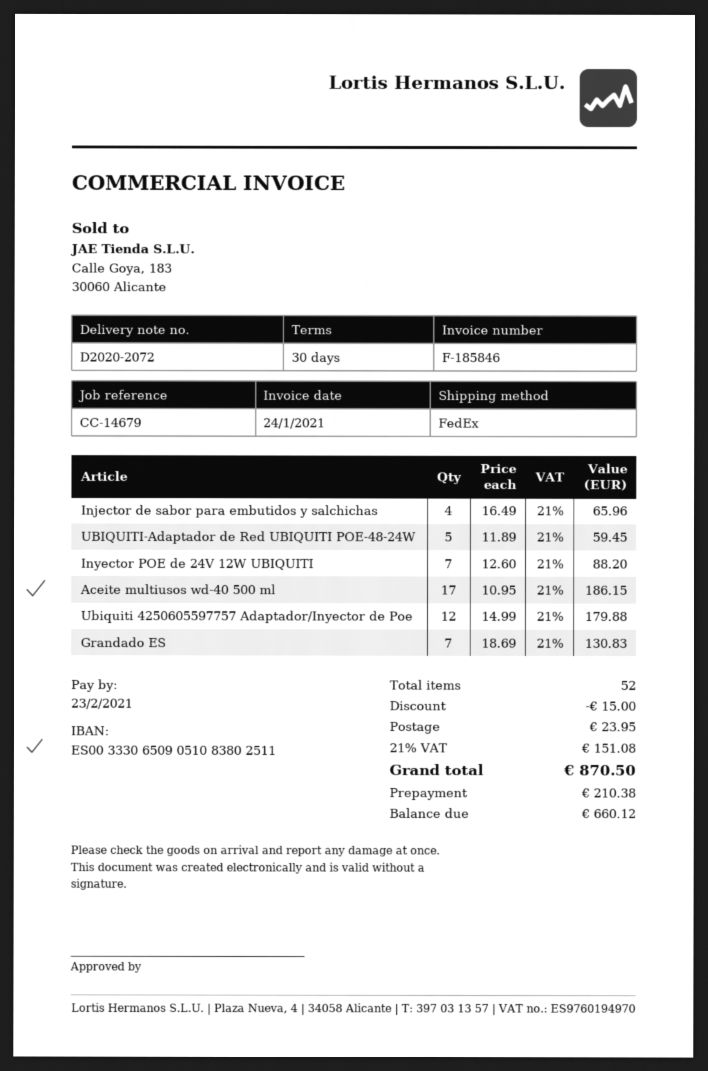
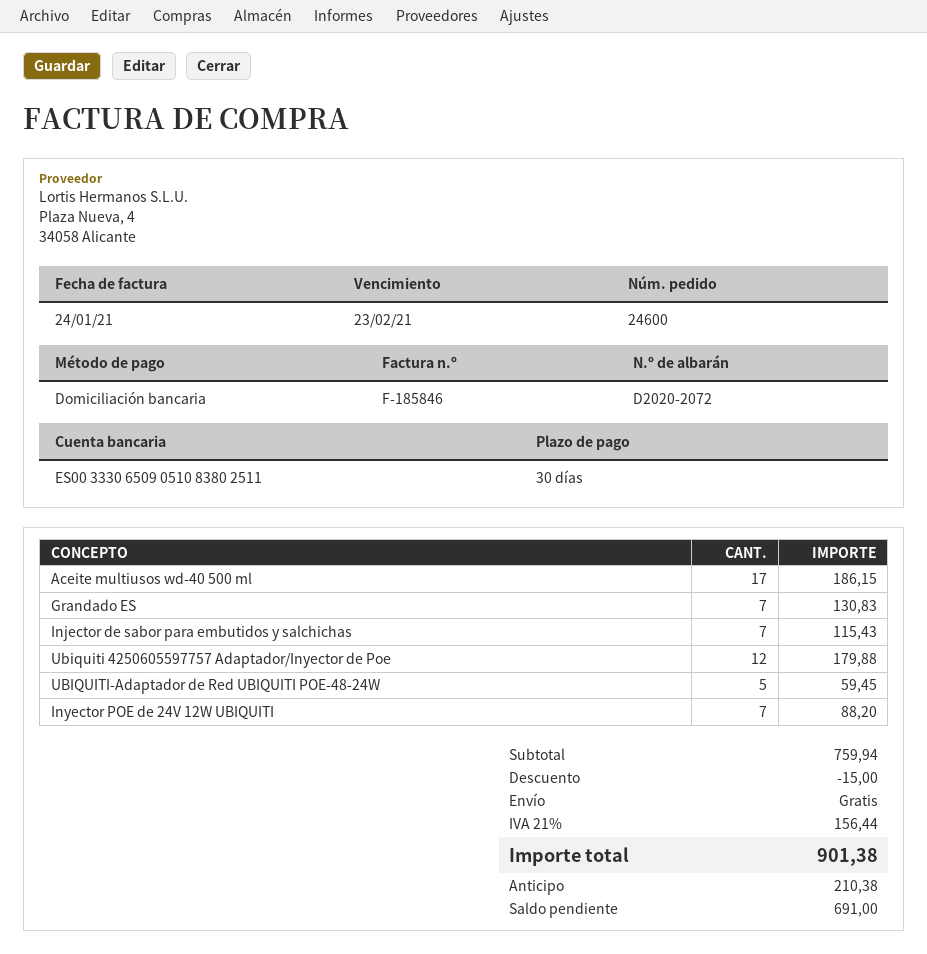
Injector de sabor para embutidos y salchichas: 4 for 65.96 -> 7 for 115.43
shipping: 23.95 -> 0.00
tax: 21% = 151.08 -> 21% = 156.44
total: 870.50 -> 901.38
balance: 660.12 -> 691.00

